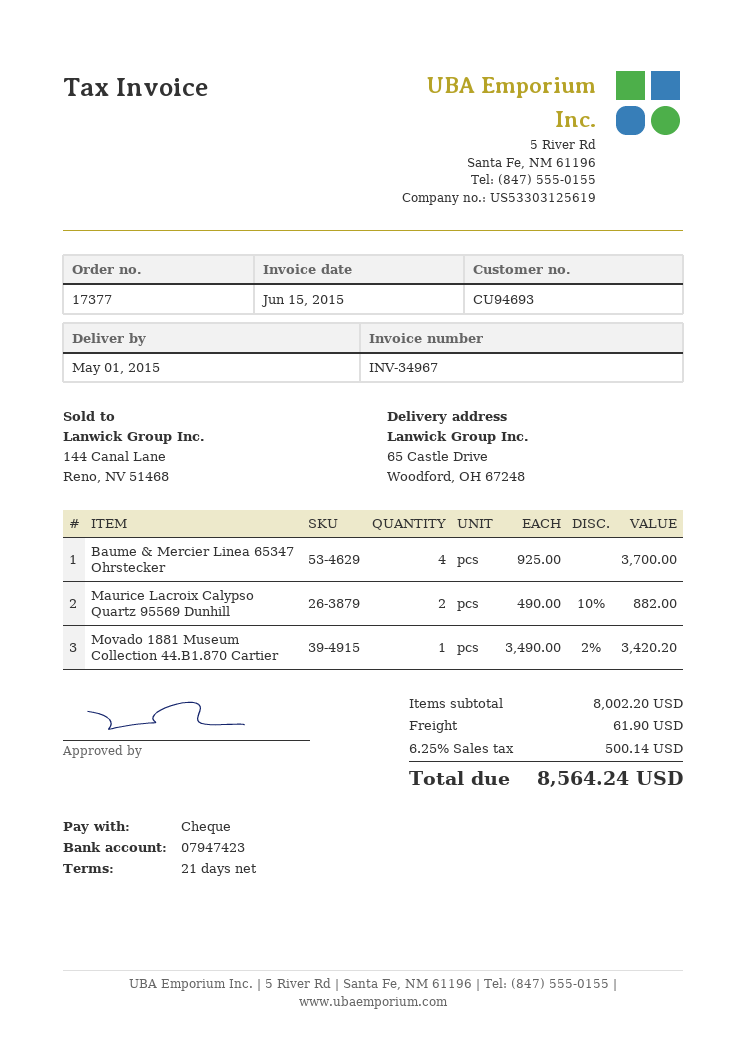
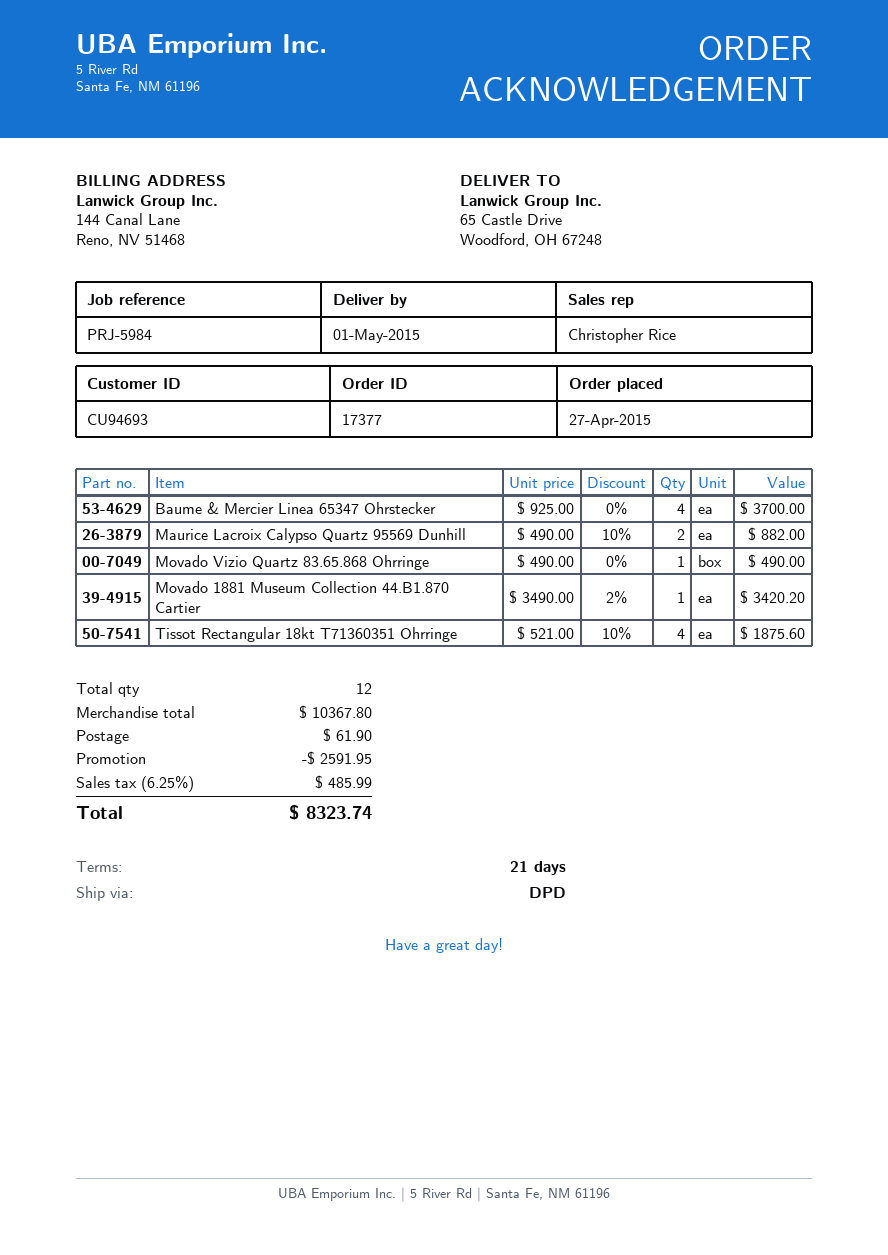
Movado Vizio Quartz 83.65.868 Ohrringe: none -> 1 x 490.00 = 490.00
Tissot Rectangular 18kt T71360351 Ohrringe: none -> 4 x 521.00 - 10% = 1875.60
subtotal: 8002.20 -> 10367.80
discount: none -> 2591.95
tax: 6.25% = 500.14 -> 6.25% = 485.99
total: 8564.24 -> 8323.74

